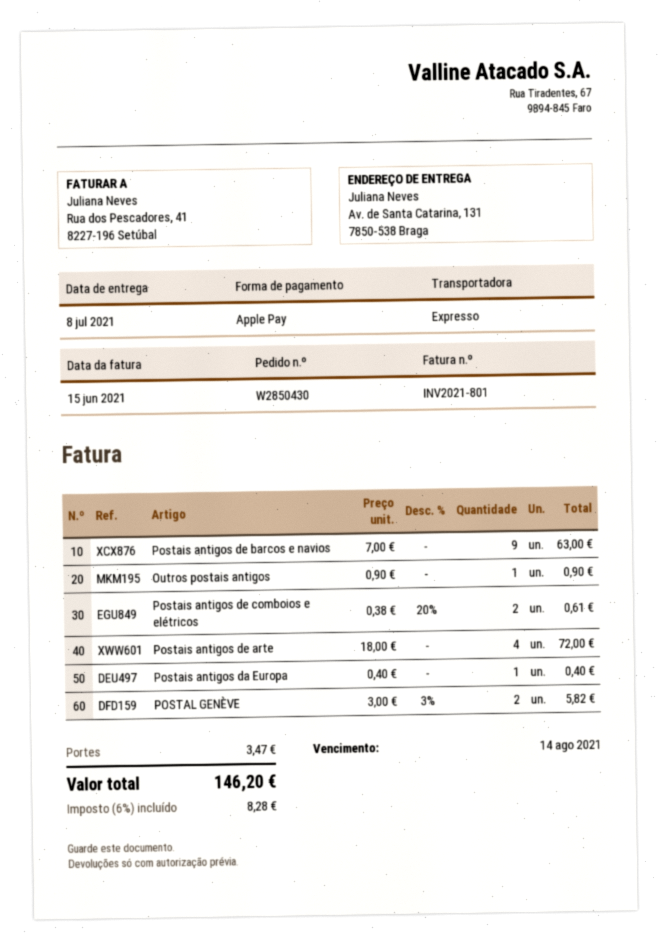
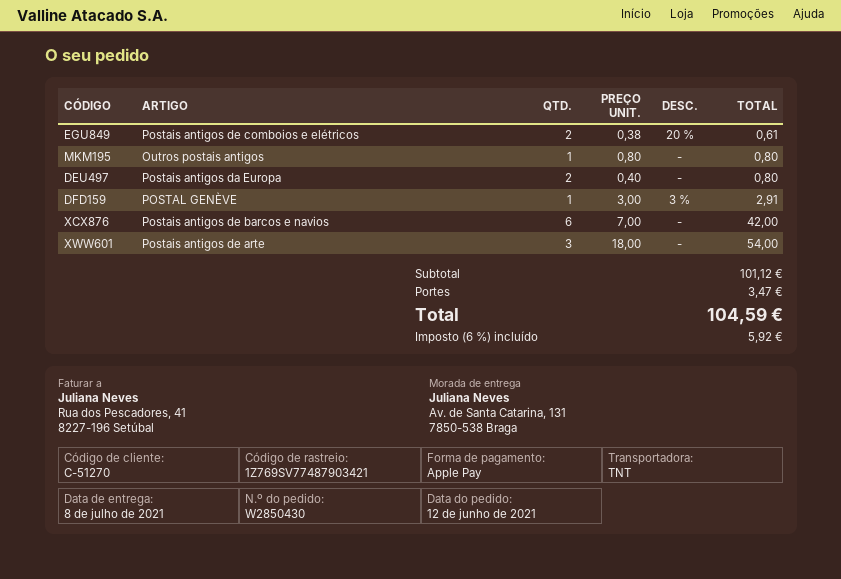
shipping method: express -> TNT
Postais antigos de barcos e navios: 9 x 7.00 = 63.00 -> 6 x 7.00 = 42.00
Outros postais antigos: 1 x 0.90 = 0.90 -> 1 x 0.80 = 0.80
Postais antigos de arte: 4 x 18.00 = 72.00 -> 3 x 18.00 = 54.00
Postais antigos da Europa: 1 x 0.40 = 0.40 -> 2 x 0.40 = 0.80
POSTAL GENÈVE: 2 x 3.00 - 3% = 5.82 -> 1 x 3.00 - 3% = 2.91
tax: 6% = 8.28 -> 6% = 5.92
total: 146.20 -> 104.59

